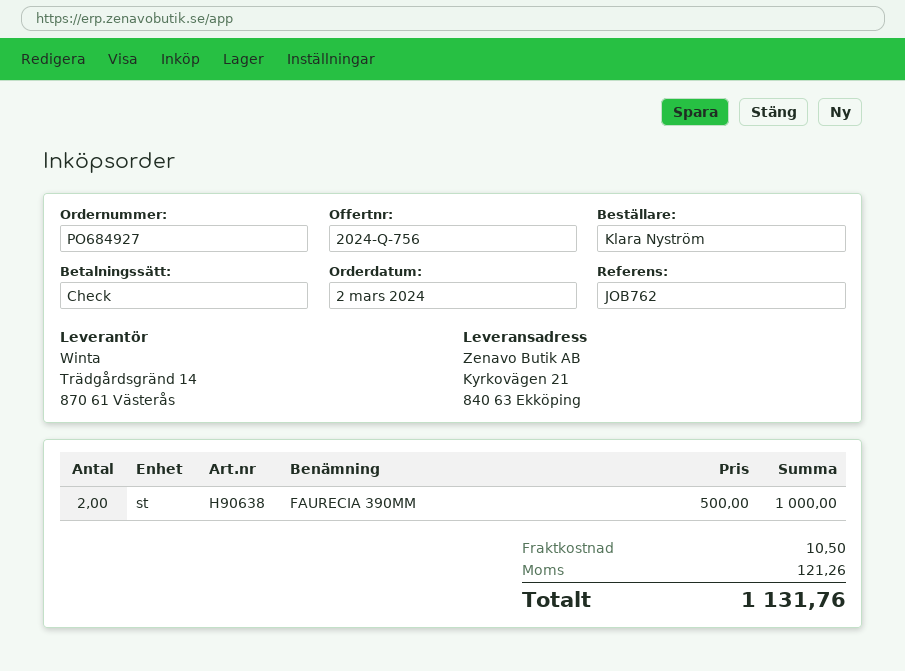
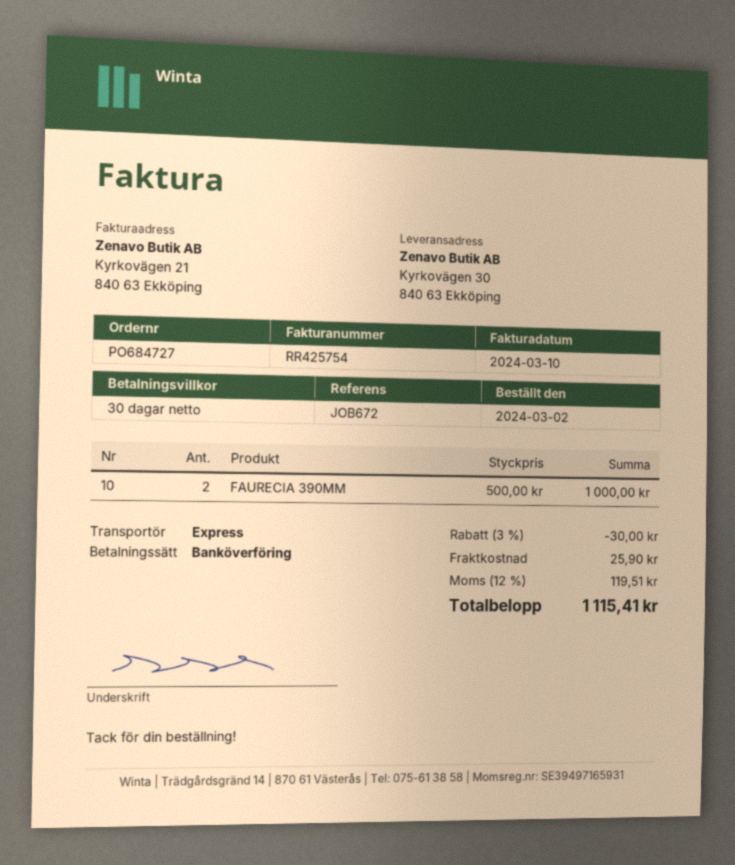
order number: PO684927 -> PO684727
reference: JOB762 -> JOB672
payment method: cheque -> bank transfer
ship to: Kyrkovägen 21, 840 63 Ekköping -> Kyrkovägen 30, 840 63 Ekköping
discount: none -> 3% = 30.00
shipping: 10.50 -> 25.90
tax: 121.26 -> 119.51
total: 1131.76 -> 1115.41

